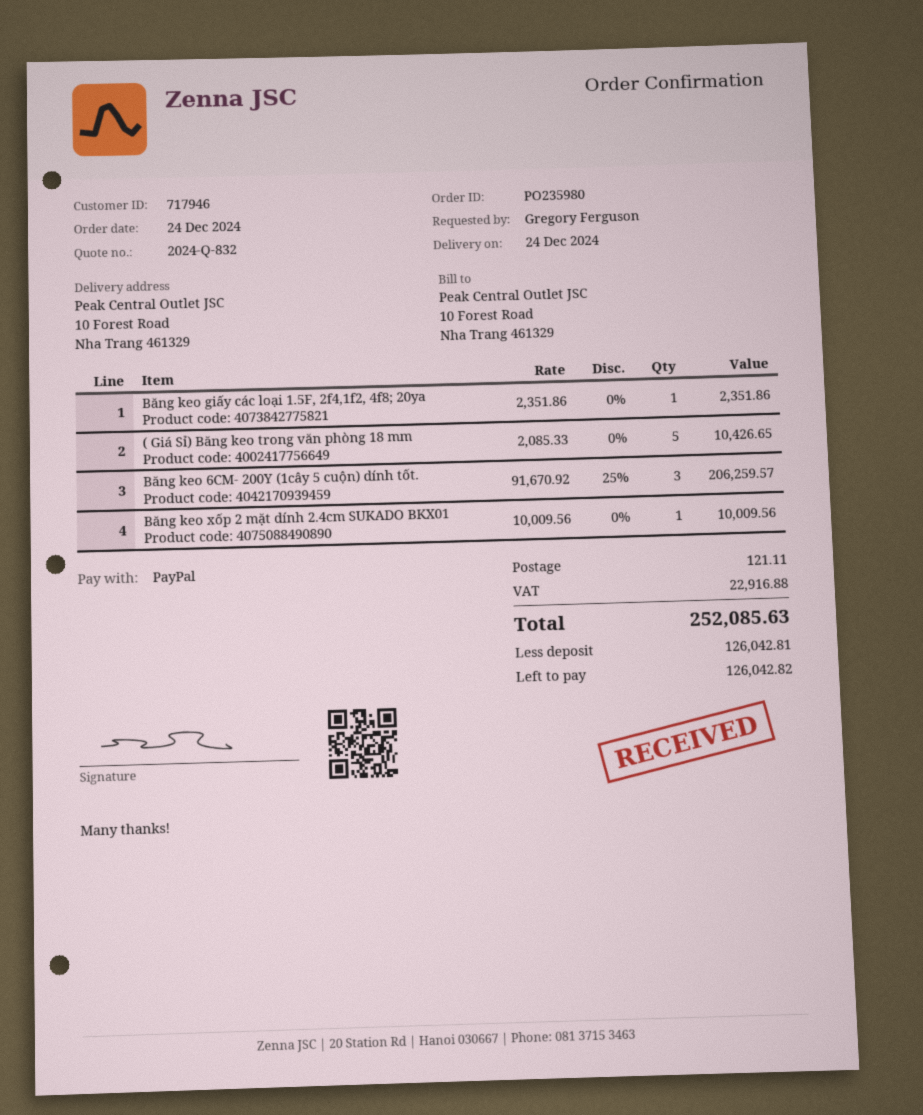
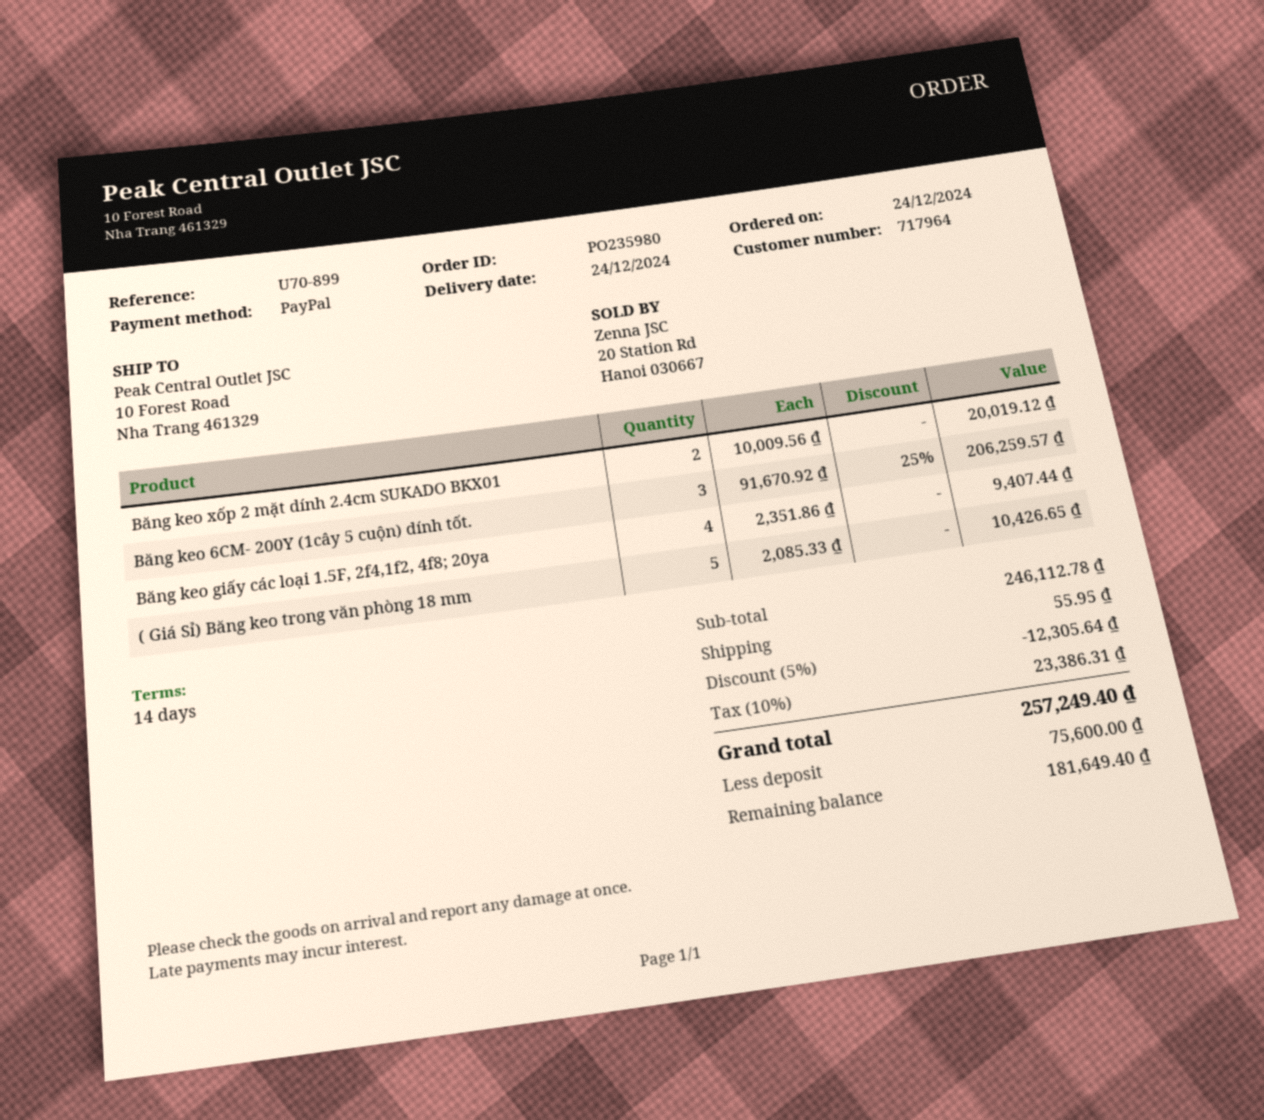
customer number: 717946 -> 717964
Băng keo giấy các loại 1.5F, 2f4,1f2, 4f8; 20ya: 1 x 2351.86 = 2351.86 -> 4 x 2351.86 = 9407.44
Băng keo xốp 2 mặt dính 2.4cm SUKADO BKX01: 1 x 10009.56 = 10009.56 -> 2 x 10009.56 = 20019.12
discount: none -> 5% = 12305.64
shipping: 121.11 -> 55.95
tax: 22916.88 -> 23386.31
total: 252085.63 -> 257249.40
deposit: 126042.81 -> 75600.00
balance: 126042.82 -> 181649.40

